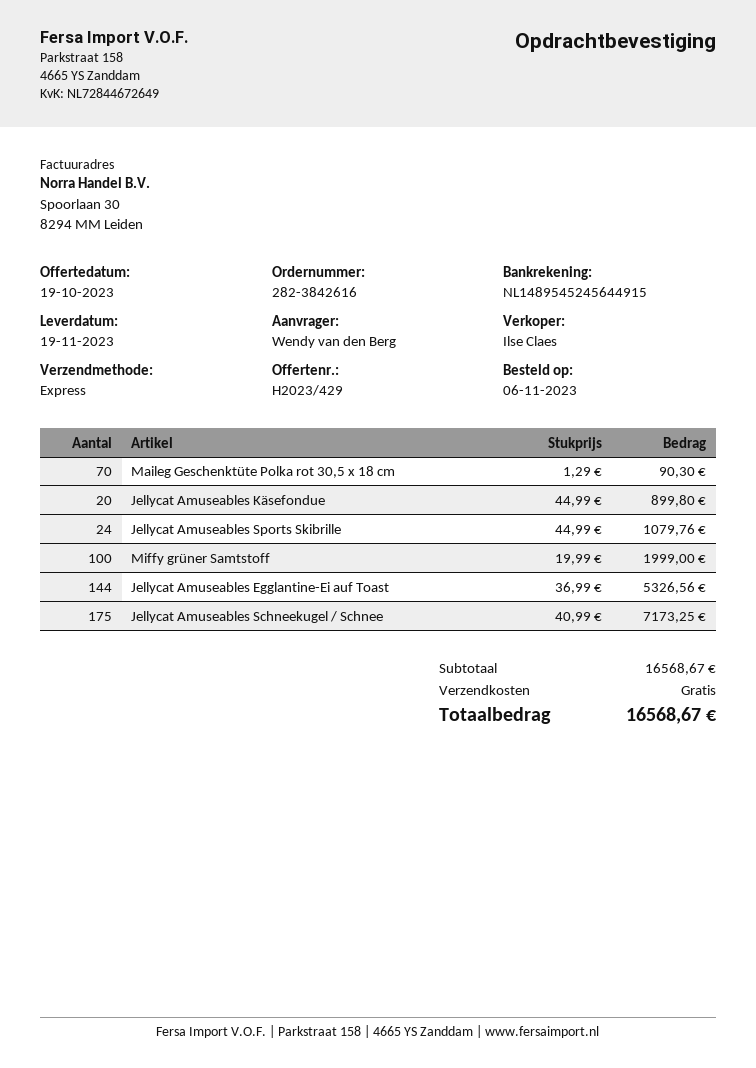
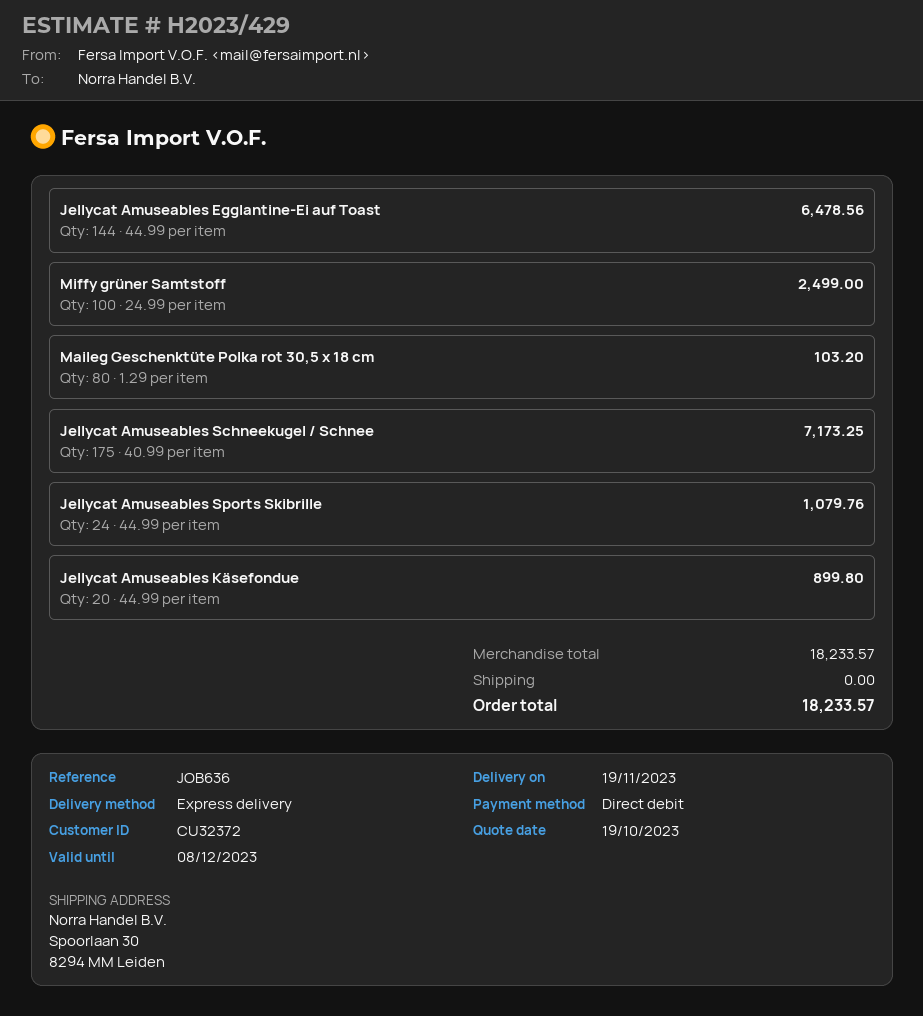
Maileg Geschenktüte Polka rot 30,5 x 18 cm: 70 x 1.29 = 90.30 -> 80 x 1.29 = 103.20
Miffy grüner Samtstoff: 100 x 19.99 = 1999.00 -> 100 x 24.99 = 2499.00
Jellycat Amuseables Egglantine-Ei auf Toast: 144 x 36.99 = 5326.56 -> 144 x 44.99 = 6478.56
subtotal: 16568.67 -> 18233.57
total: 16568.67 -> 18233.57

